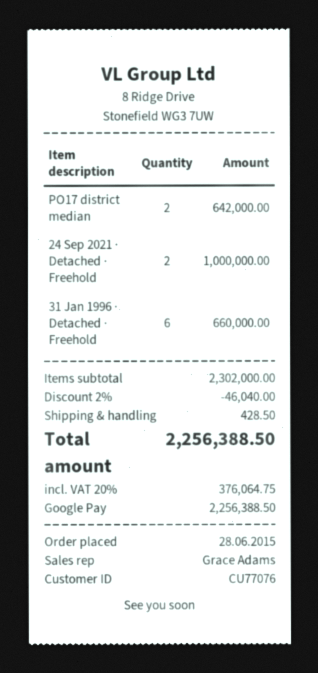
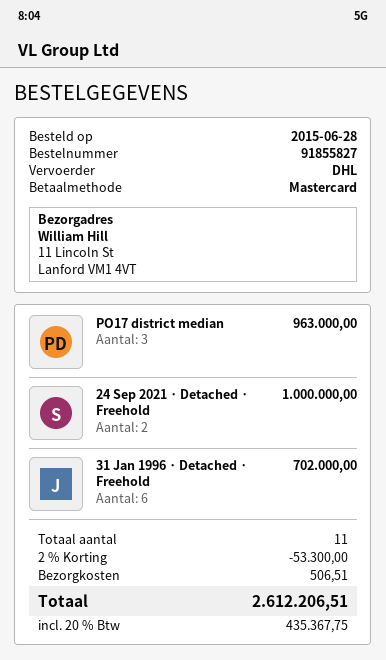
payment method: Google Pay -> Mastercard
PO17 district median: 2 for 642000.00 -> 3 for 963000.00
31 Jan 1996 · Detached · Freehold: 6 for 660000.00 -> 6 for 702000.00
discount: 2% = 46040.00 -> 2% = 53300.00
shipping: 428.50 -> 506.51
tax: 20% = 376064.75 -> 20% = 435367.75
total: 2256388.50 -> 2612206.51

